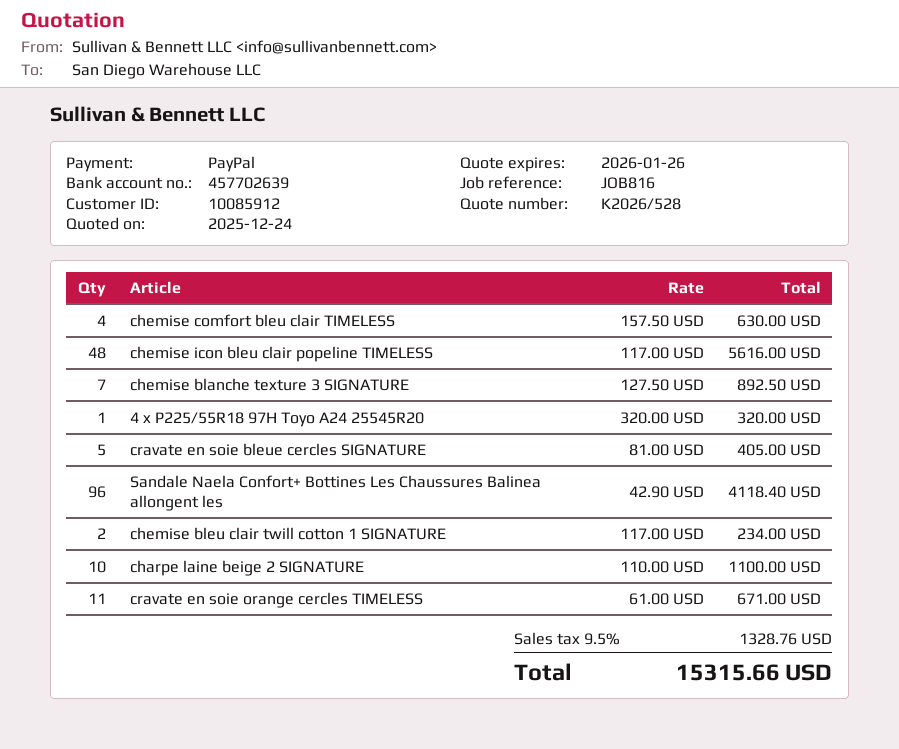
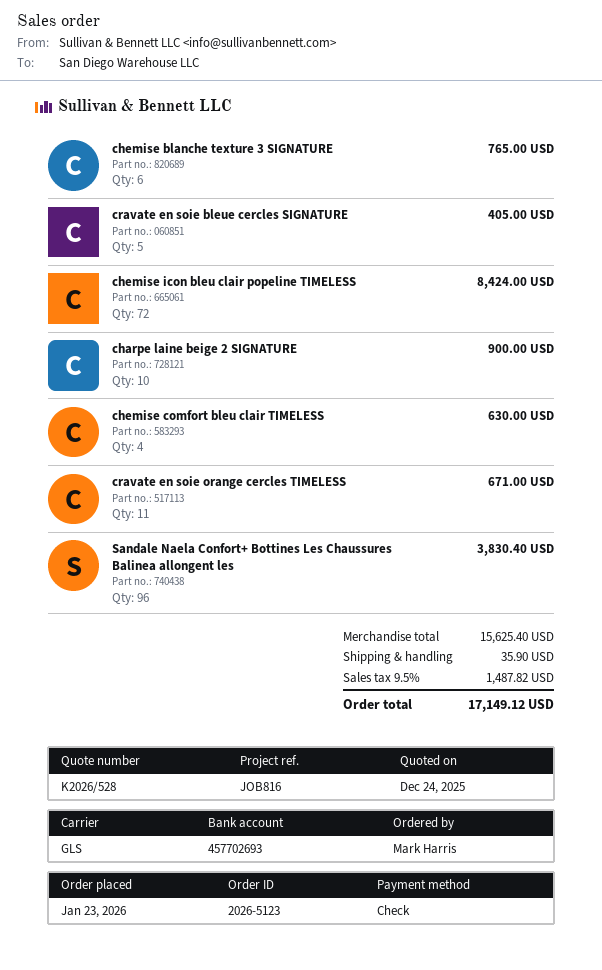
payment method: PayPal -> cheque
bank account: 457702639 -> 457702693
chemise icon bleu clair popeline TIMELESS: 48 for 5616.00 -> 72 for 8424.00
chemise blanche texture 3 SIGNATURE: 7 for 892.50 -> 6 for 765.00
4 x P225/55R18 97H Toyo A24 25545R20: 1 for 320.00 -> none
Sandale Naela Confort+ Bottines Les Chaussures Balinea allongent les: 96 for 4118.40 -> 96 for 3830.40
chemise bleu clair twill cotton 1 SIGNATURE: 2 for 234.00 -> none
charpe laine beige 2 SIGNATURE: 10 for 1100.00 -> 10 for 900.00
shipping: none -> 35.90
tax: 9.5% = 1328.76 -> 9.5% = 1487.82
total: 15315.66 -> 17149.12

